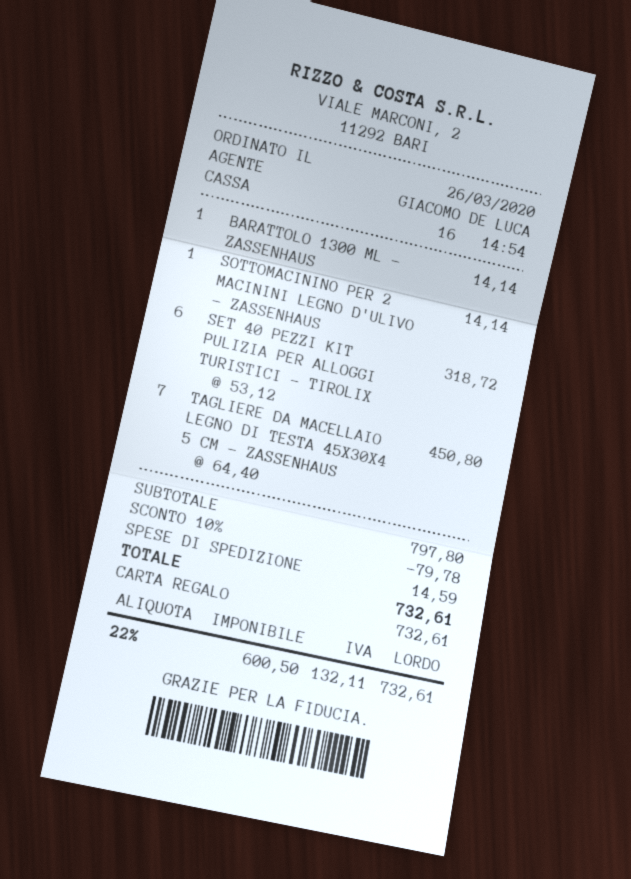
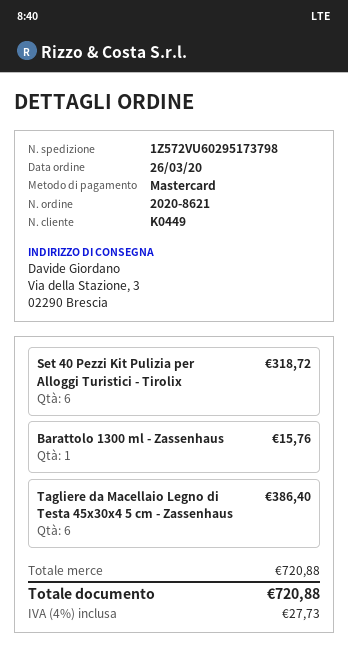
payment method: gift card -> Mastercard
BARATTOLO 1300 ML - ZASSENHAUS: 1 for 14.14 -> 1 for 15.76
SOTTOMACININO PER 2 MACININI LEGNO D'ULIVO - ZASSENHAUS: 1 for 14.14 -> none
TAGLIERE DA MACELLAIO LEGNO DI TESTA 45X30X4 5 CM - ZASSENHAUS: 7 for 450.80 -> 6 for 386.40
subtotal: 797.80 -> 720.88
discount: 10% = 79.78 -> none
shipping: 14.59 -> none
tax: 22% = 132.11 -> 4% = 27.73
total: 732.61 -> 720.88

